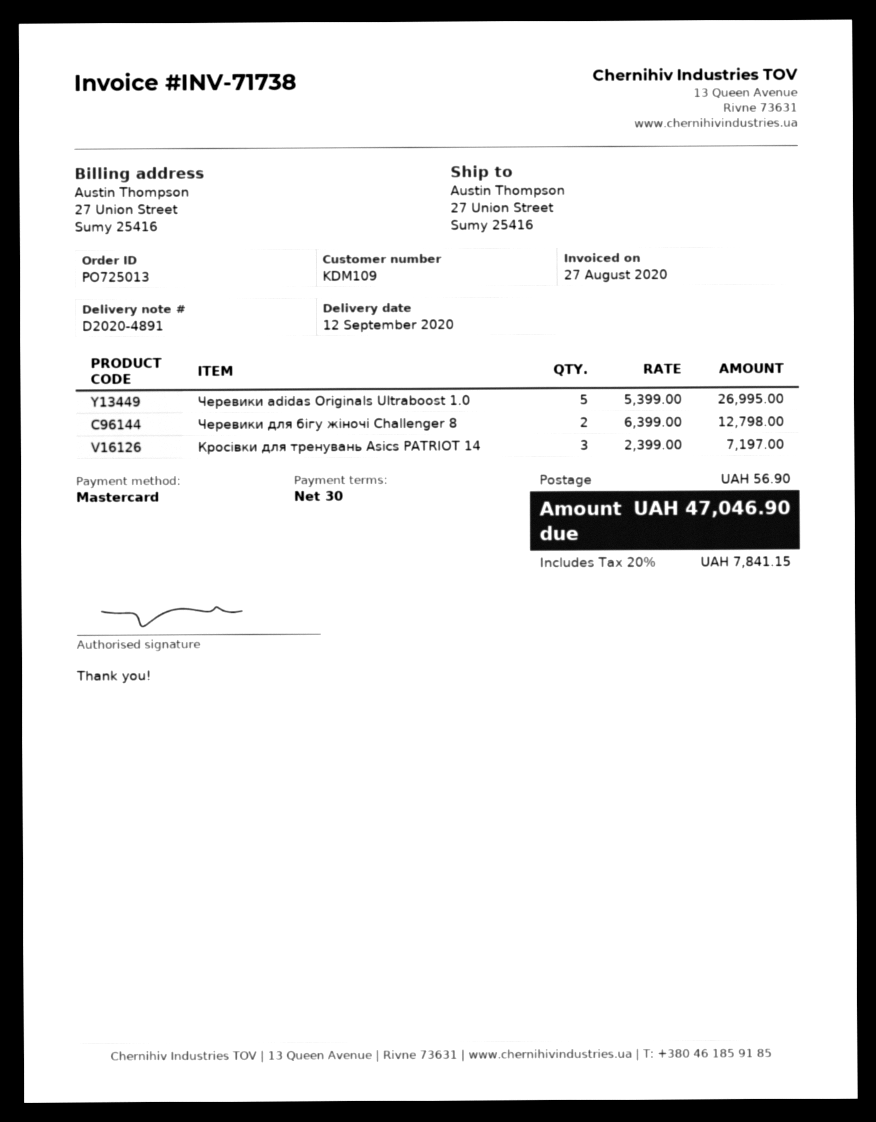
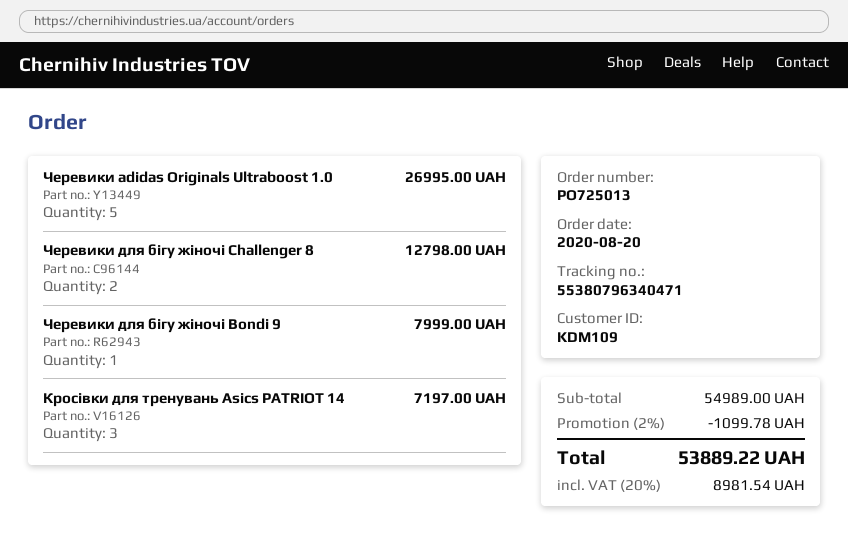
Черевики для бігу жіночі Bondi 9: none -> 1 for 7999.00
discount: none -> 2% = 1099.78
shipping: 56.90 -> none
tax: 20% = 7841.15 -> 20% = 8981.54
total: 47046.90 -> 53889.22

